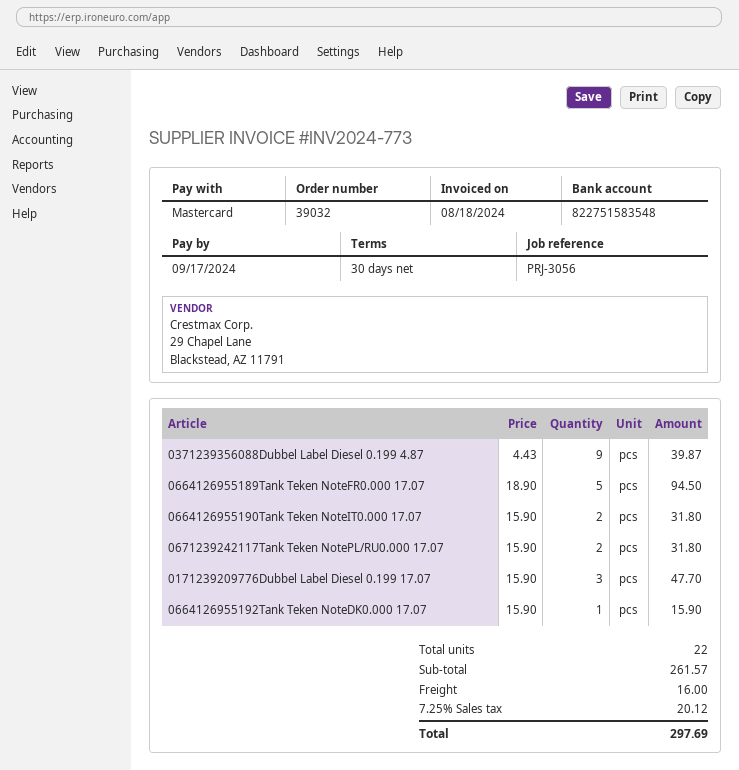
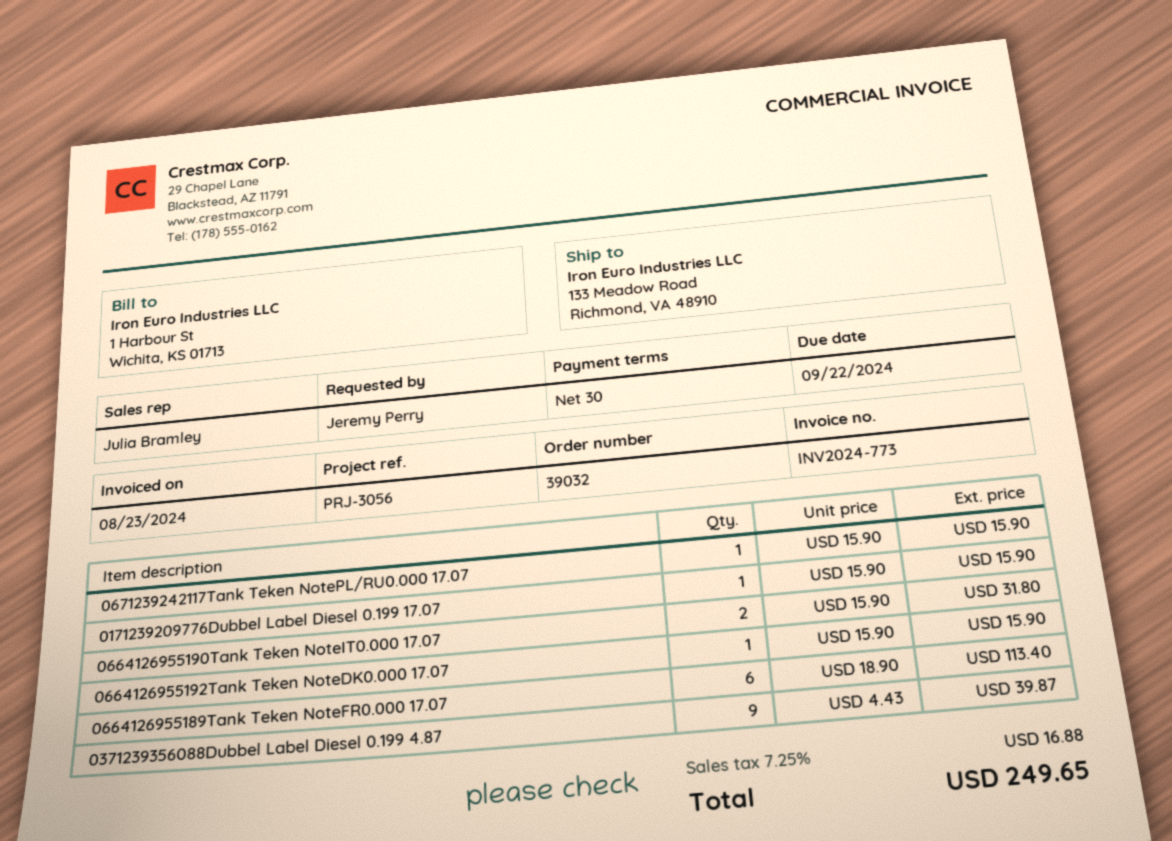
invoice date: 2024-08-18 -> 2024-08-23
due date: 2024-09-17 -> 2024-09-22
0664126955189Tank Teken NoteFR0.000 17.07: 5 x 18.90 = 94.50 -> 6 x 18.90 = 113.40
0671239242117Tank Teken NotePL/RU0.000 17.07: 2 x 15.90 = 31.80 -> 1 x 15.90 = 15.90
0171239209776Dubbel Label Diesel 0.199 17.07: 3 x 15.90 = 47.70 -> 1 x 15.90 = 15.90
shipping: 16.00 -> none
tax: 7.25% = 20.12 -> 7.25% = 16.88
total: 297.69 -> 249.65

